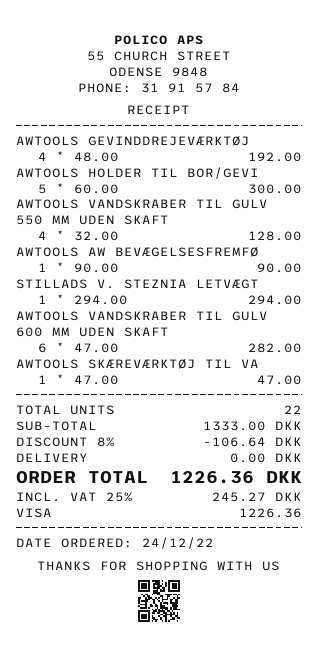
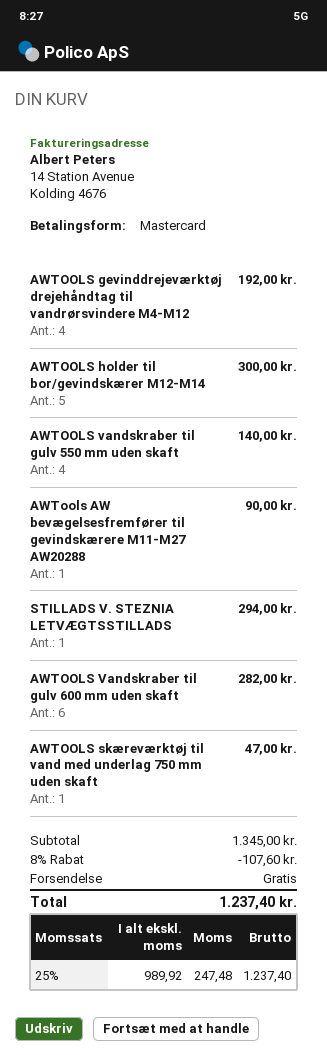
payment method: Visa -> Mastercard
AWTOOLS VANDSKRABER TIL GULV 550 MM UDEN SKAFT: 4 for 128.00 -> 4 for 140.00
subtotal: 1333.00 -> 1345.00
discount: 8% = 106.64 -> 8% = 107.60
tax: 25% = 245.27 -> 25% = 247.48
total: 1226.36 -> 1237.40

